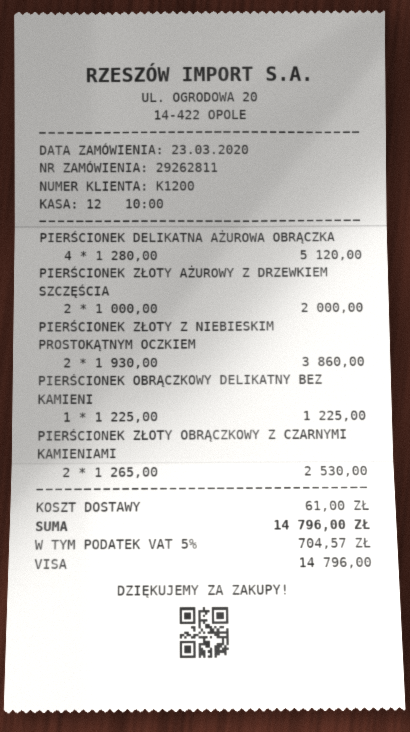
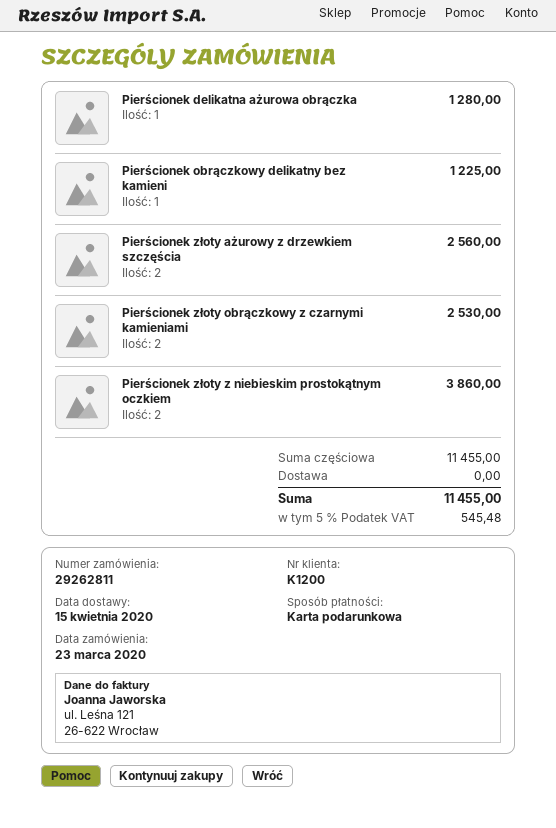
payment method: Visa -> gift card
PIERŚCIONEK DELIKATNA AŻUROWA OBRĄCZKA: 4 for 5120.00 -> 1 for 1280.00
PIERŚCIONEK ZŁOTY AŻUROWY Z DRZEWKIEM SZCZĘŚCIA: 2 for 2000.00 -> 2 for 2560.00
shipping: 61.00 -> 0.00
tax: 5% = 704.57 -> 5% = 545.48
total: 14796.00 -> 11455.00

